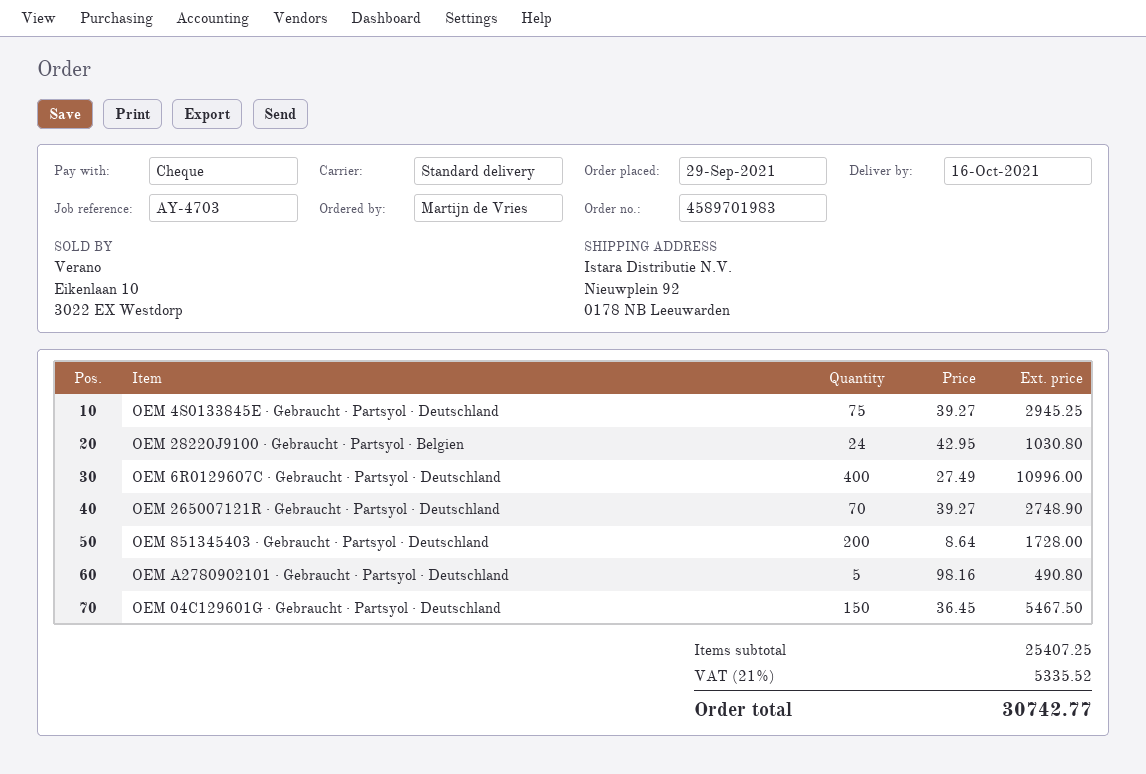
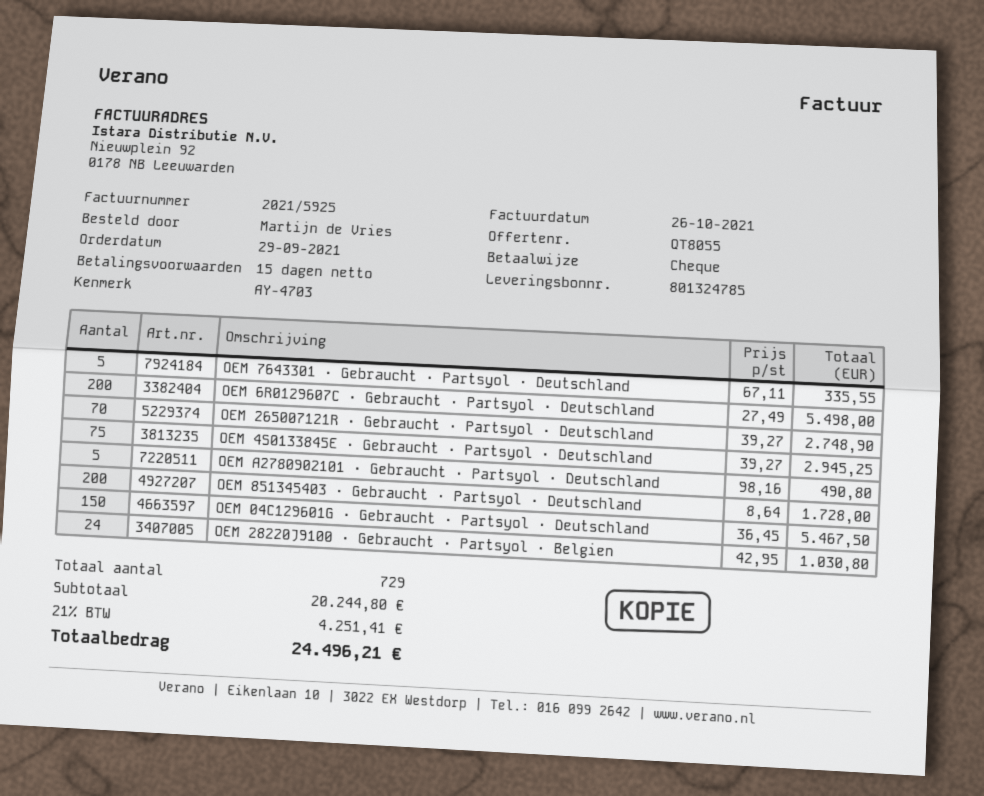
OEM 6R0129607C · Gebraucht · Partsyol · Deutschland: 400 x 27.49 = 10996.00 -> 200 x 27.49 = 5498.00
OEM 7643301 · Gebraucht · Partsyol · Deutschland: none -> 5 x 67.11 = 335.55
subtotal: 25407.25 -> 20244.80
tax: 21% = 5335.52 -> 21% = 4251.41
total: 30742.77 -> 24496.21

